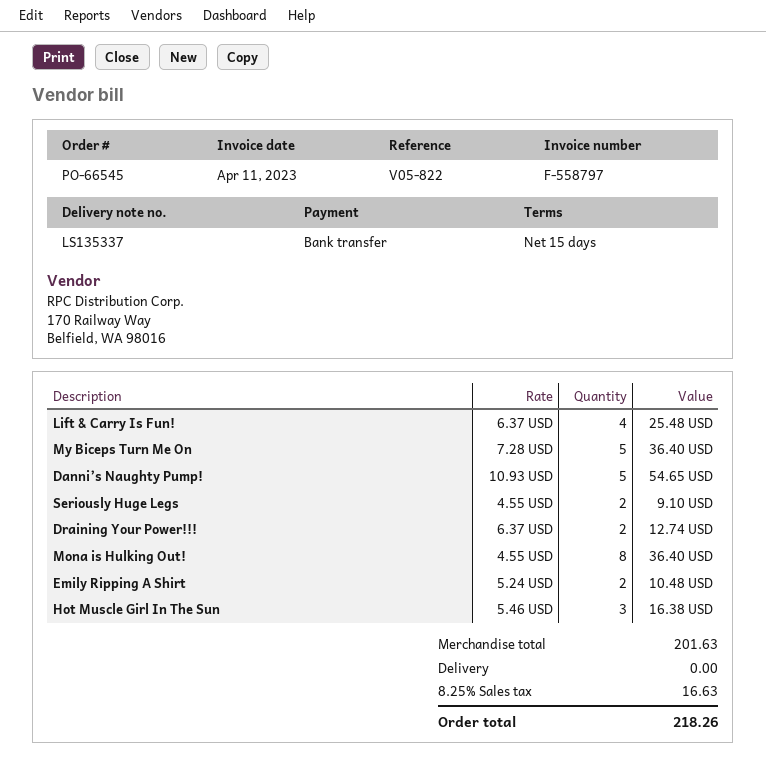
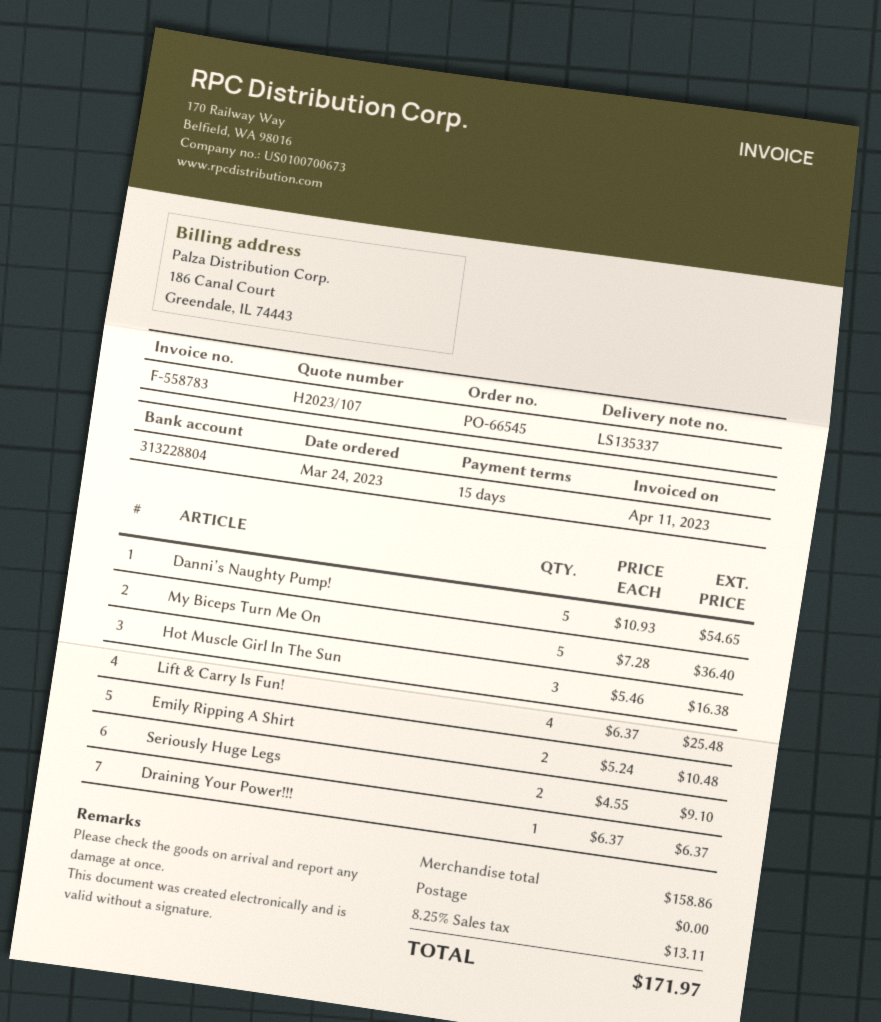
invoice number: F-558797 -> F-558783
Draining Your Power!!!: 2 x 6.37 = 12.74 -> 1 x 6.37 = 6.37
Mona is Hulking Out!: 8 x 4.55 = 36.40 -> none
subtotal: 201.63 -> 158.86
tax: 8.25% = 16.63 -> 8.25% = 13.11
total: 218.26 -> 171.97

